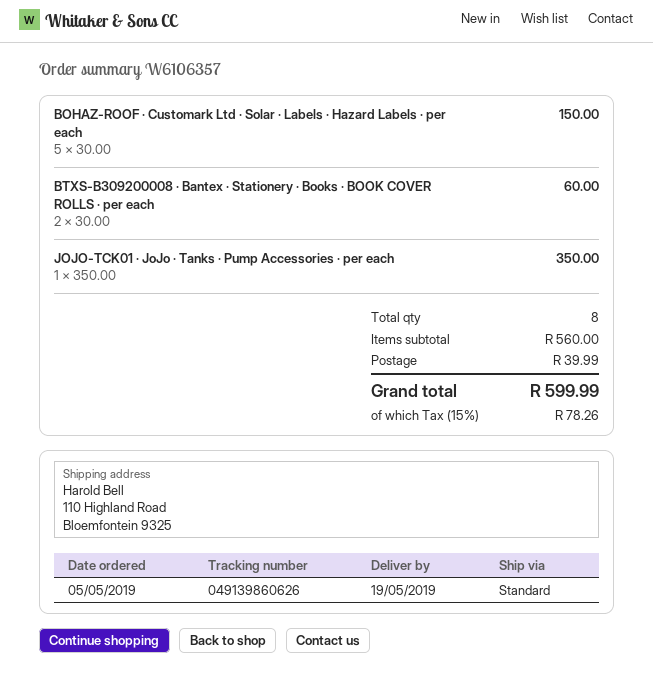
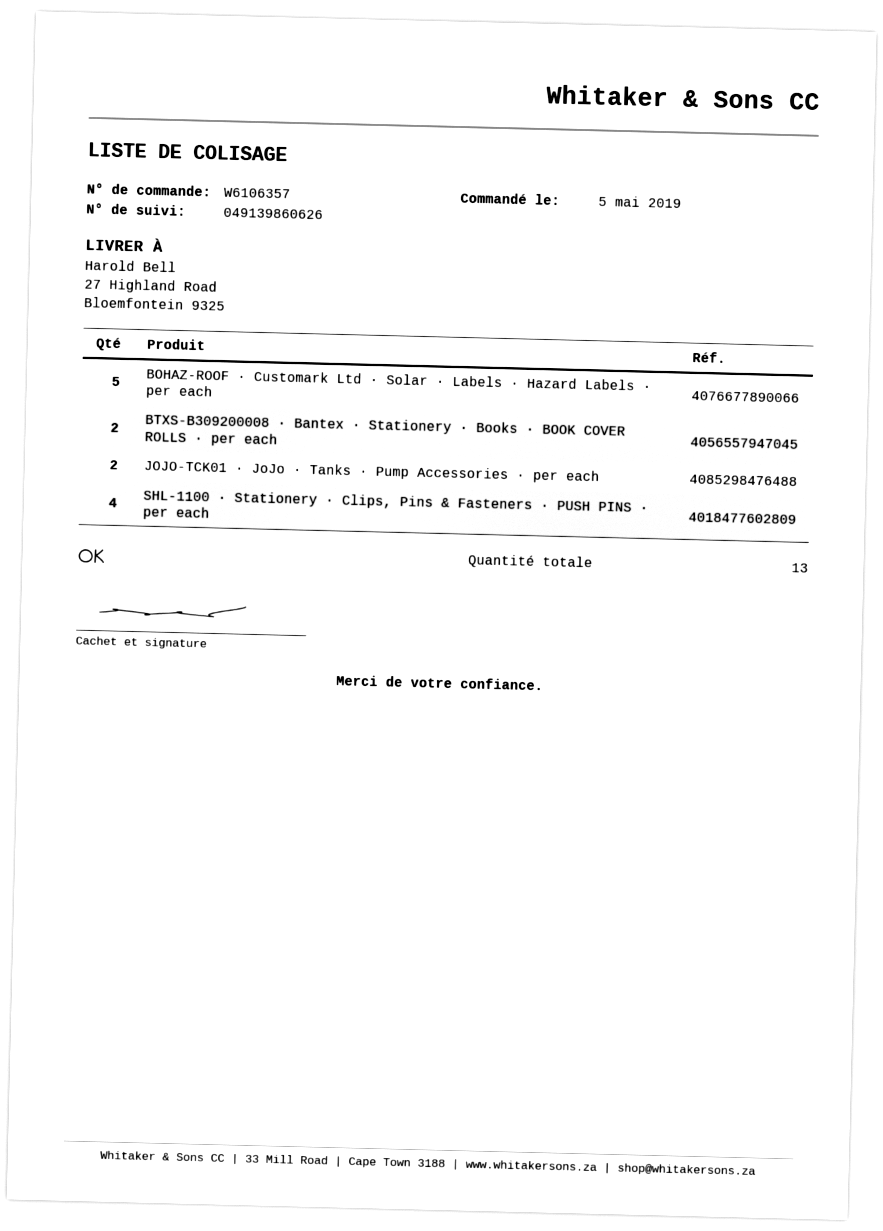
ship to: 110 Highland Road, Bloemfontein 9325 -> 27 Highland Road, Bloemfontein 9325
JOJO-TCK01 · JoJo · Tanks · Pump Accessories · per each: 1 -> 2
SHL-1100 · Stationery · Clips, Pins & Fasteners · PUSH PINS · per each: none -> 4
total quantity: 8 -> 13

